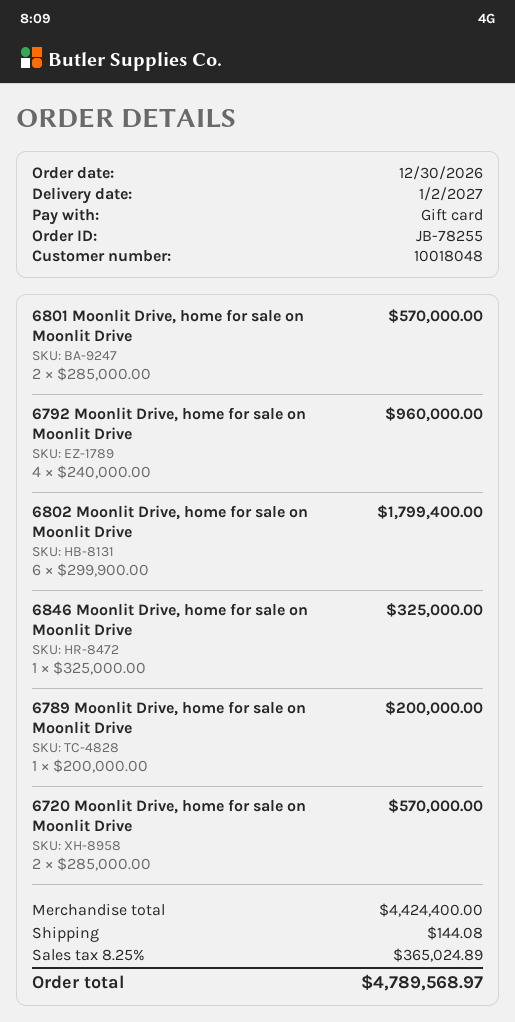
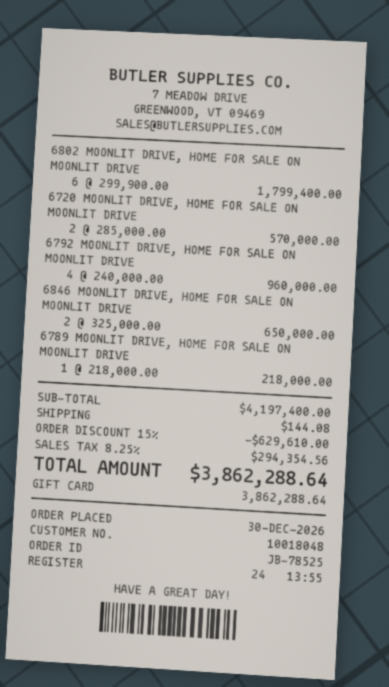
order number: JB-78255 -> JB-78525
6801 Moonlit Drive, home for sale on Moonlit Drive: 2 x 285000.00 = 570000.00 -> none
6846 Moonlit Drive, home for sale on Moonlit Drive: 1 x 325000.00 = 325000.00 -> 2 x 325000.00 = 650000.00
6789 Moonlit Drive, home for sale on Moonlit Drive: 1 x 200000.00 = 200000.00 -> 1 x 218000.00 = 218000.00
subtotal: 4424400.00 -> 4197400.00
discount: none -> 15% = 629610.00
tax: 8.25% = 365024.89 -> 8.25% = 294354.56
total: 4789568.97 -> 3862288.64

